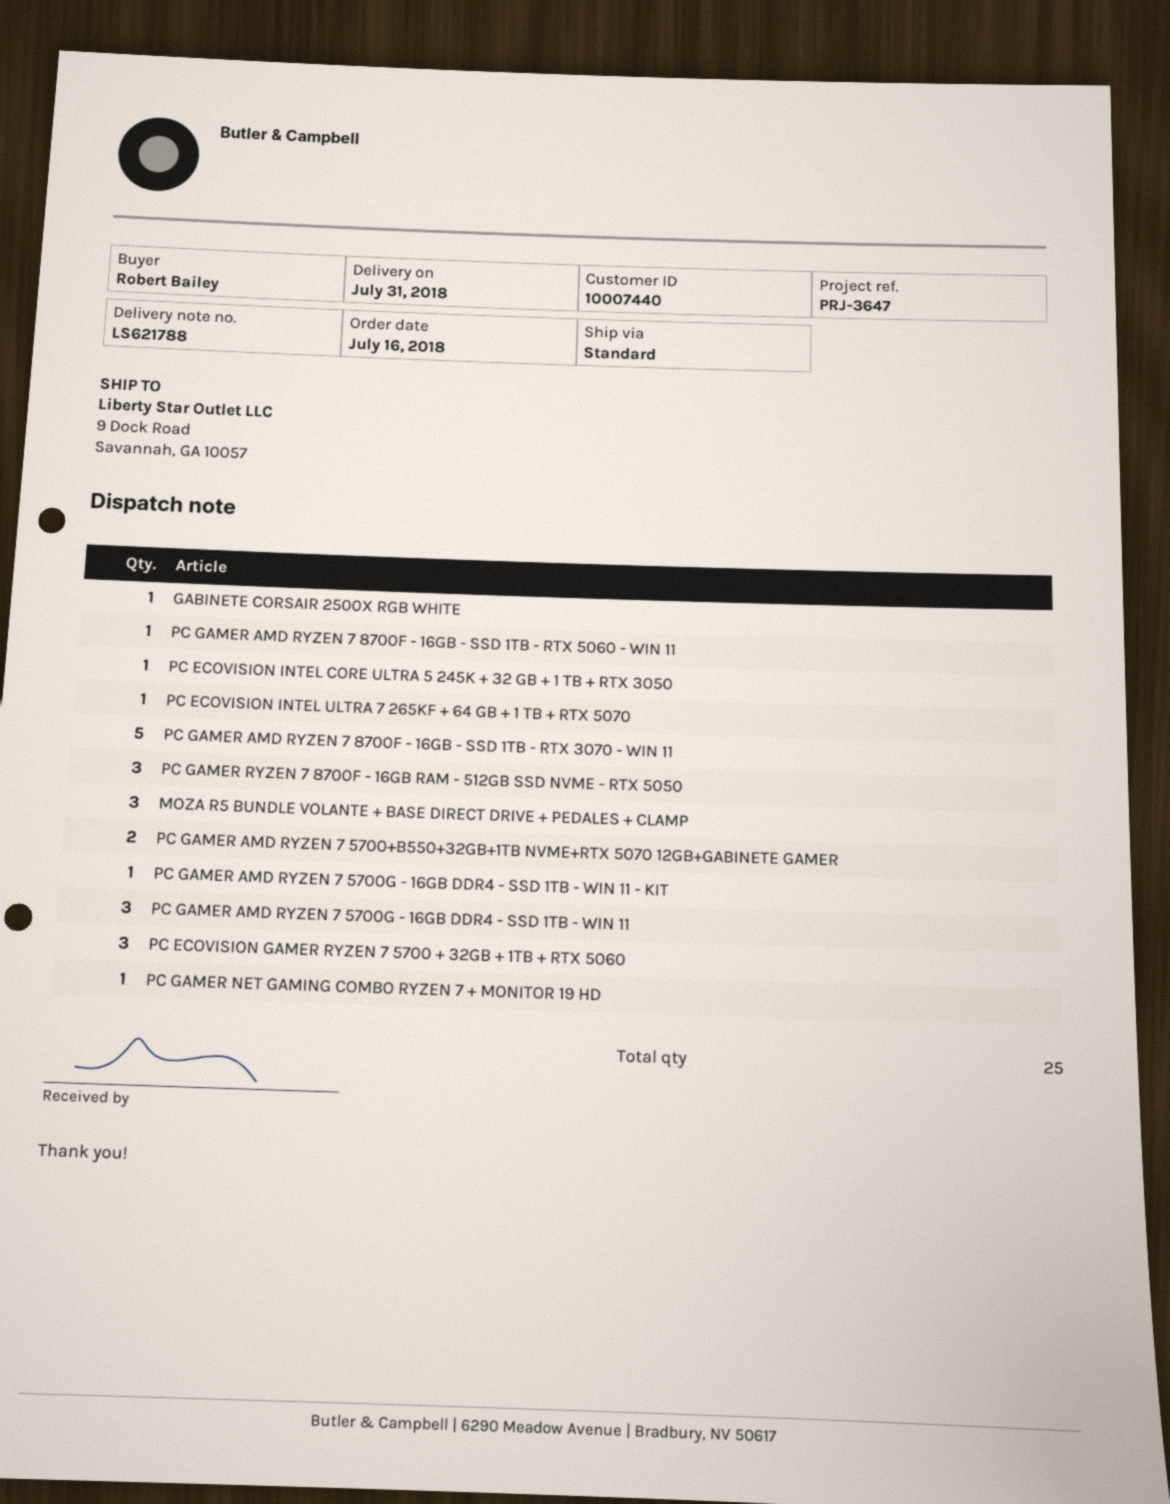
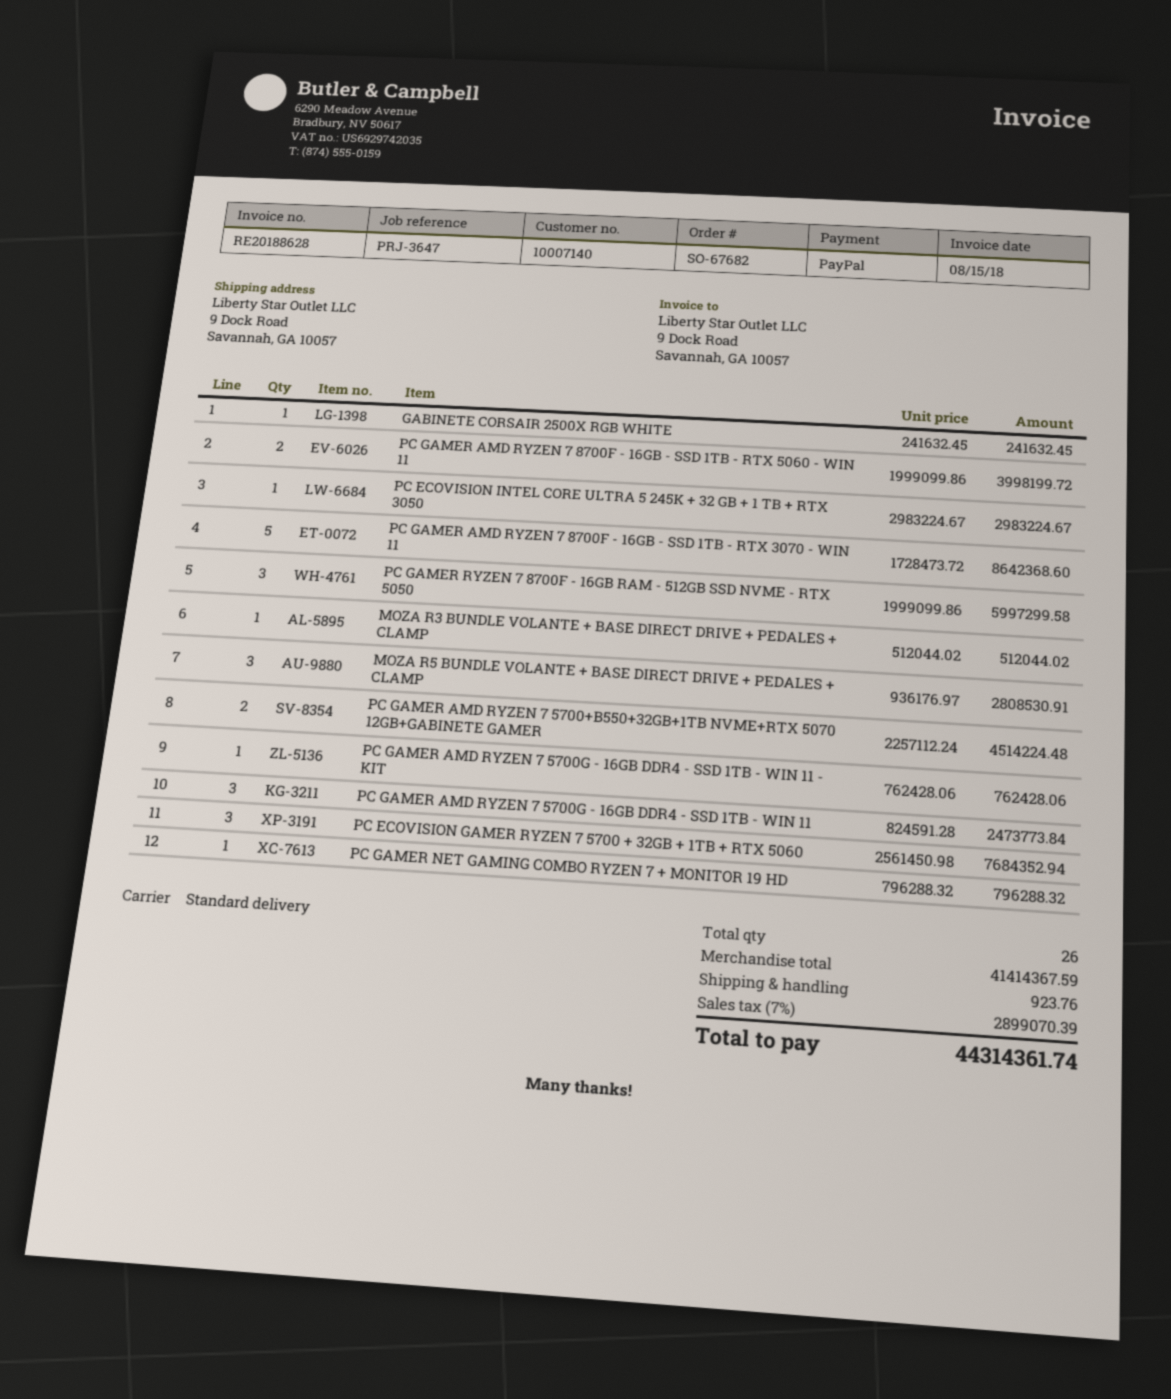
customer number: 10007440 -> 10007140
PC GAMER AMD RYZEN 7 8700F - 16GB - SSD 1TB - RTX 5060 - WIN 11: 1 -> 2
PC ECOVISION INTEL ULTRA 7 265KF + 64 GB + 1 TB + RTX 5070: 1 -> none
MOZA R3 BUNDLE VOLANTE + BASE DIRECT DRIVE + PEDALES + CLAMP: none -> 1
total quantity: 25 -> 26

